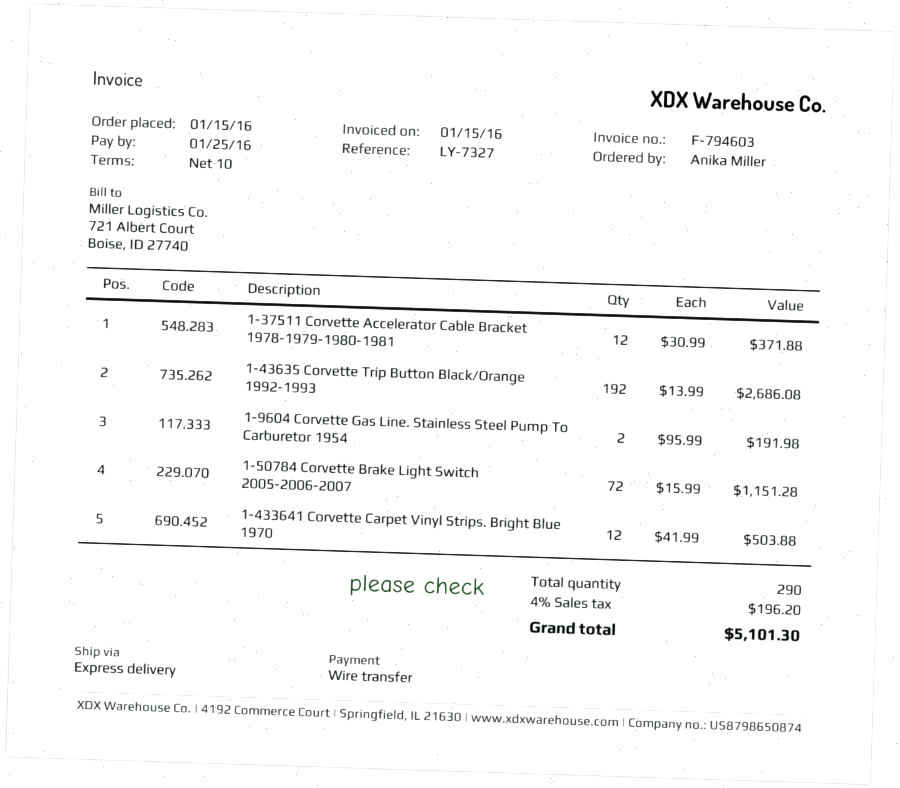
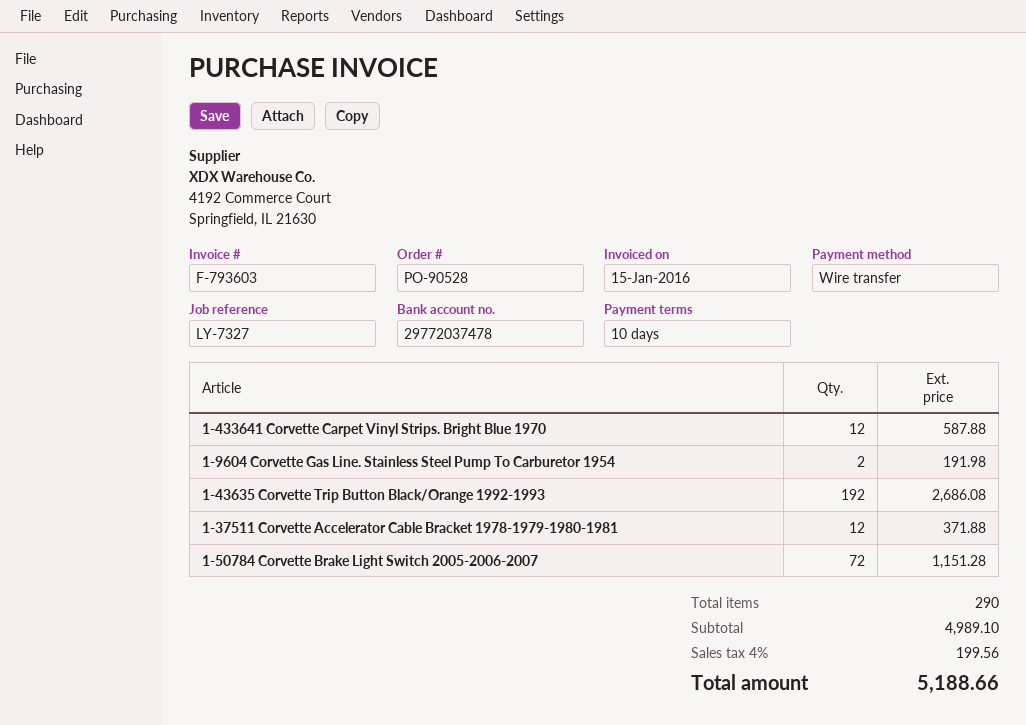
invoice number: F-794603 -> F-793603
1-433641 Corvette Carpet Vinyl Strips. Bright Blue 1970: 12 for 503.88 -> 12 for 587.88
tax: 4% = 196.20 -> 4% = 199.56
total: 5101.30 -> 5188.66

